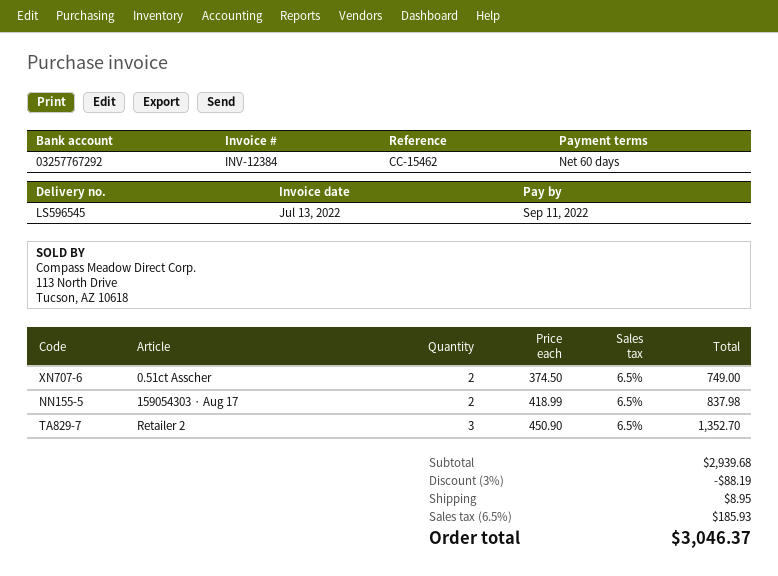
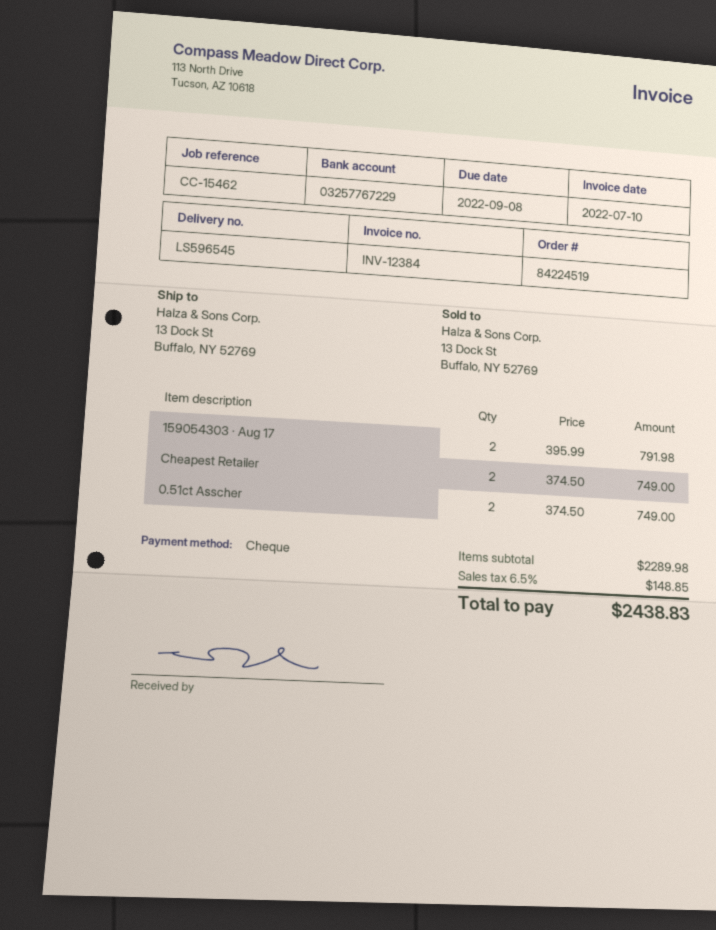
invoice date: 2022-07-13 -> 2022-07-10
due date: 2022-09-11 -> 2022-09-08
bank account: 03257767292 -> 03257767229
159054303 · Aug 17: 2 x 418.99 = 837.98 -> 2 x 395.99 = 791.98
Retailer 2: 3 x 450.90 = 1352.70 -> none
Cheapest Retailer: none -> 2 x 374.50 = 749.00
subtotal: 2939.68 -> 2289.98
discount: 3% = 88.19 -> none
shipping: 8.95 -> none
tax: 6.5% = 185.93 -> 6.5% = 148.85
total: 3046.37 -> 2438.83

